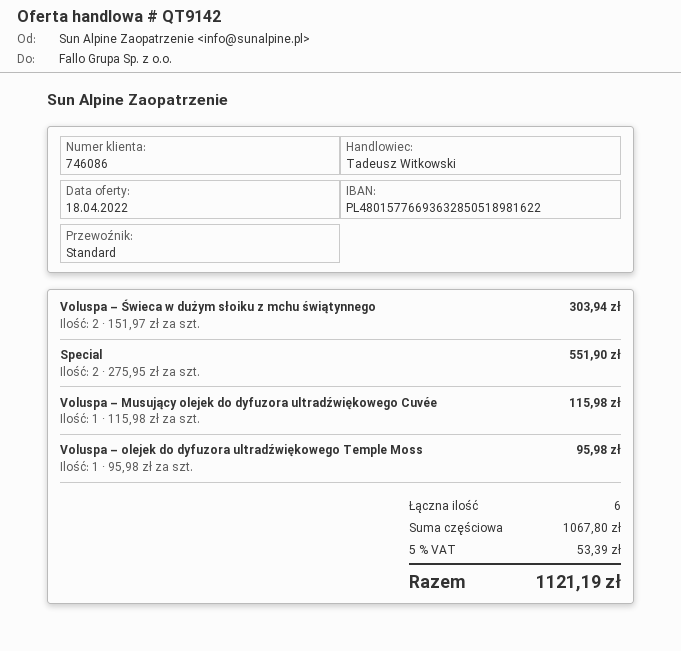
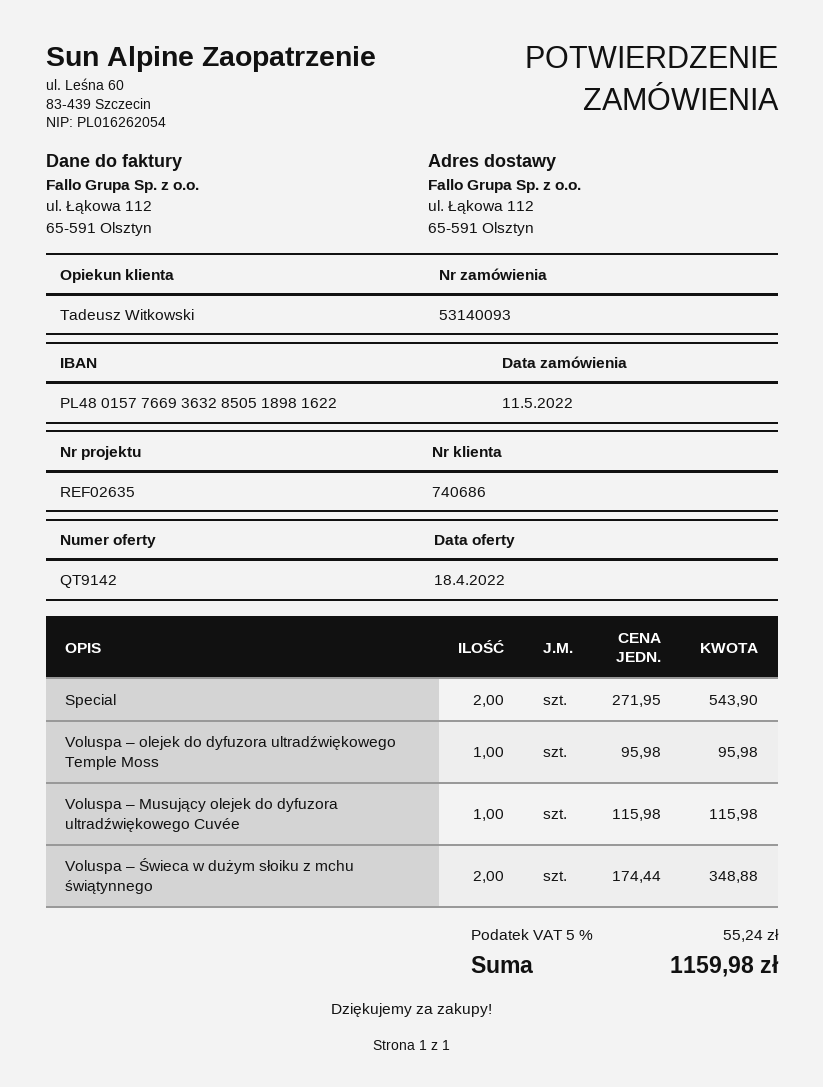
customer number: 746086 -> 740686
Voluspa – Świeca w dużym słoiku z mchu świątynnego: 2 x 151.97 = 303.94 -> 2 x 174.44 = 348.88
Special: 2 x 275.95 = 551.90 -> 2 x 271.95 = 543.90
tax: 5% = 53.39 -> 5% = 55.24
total: 1121.19 -> 1159.98

